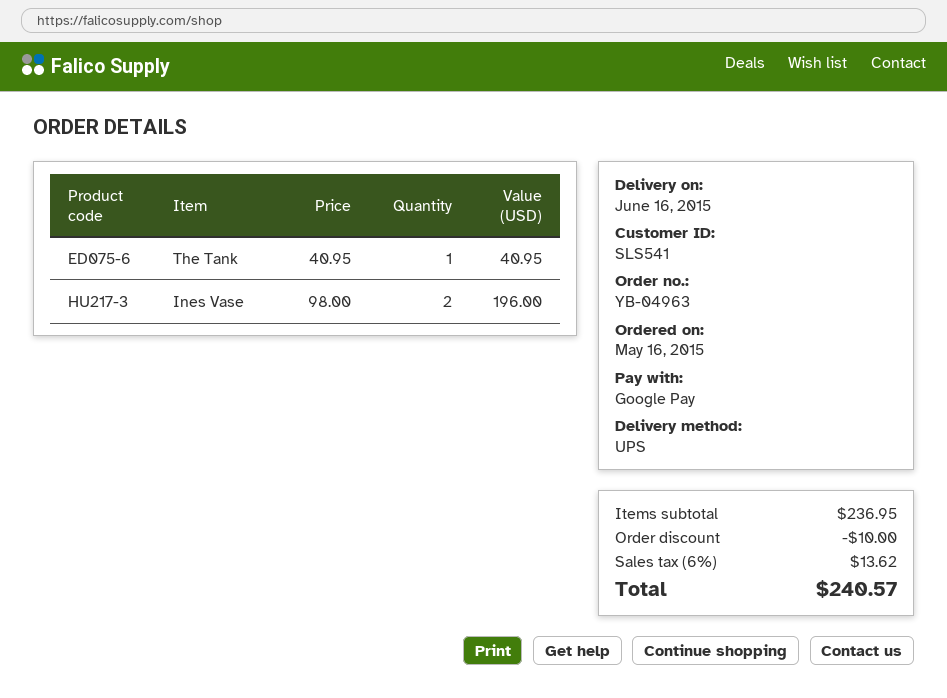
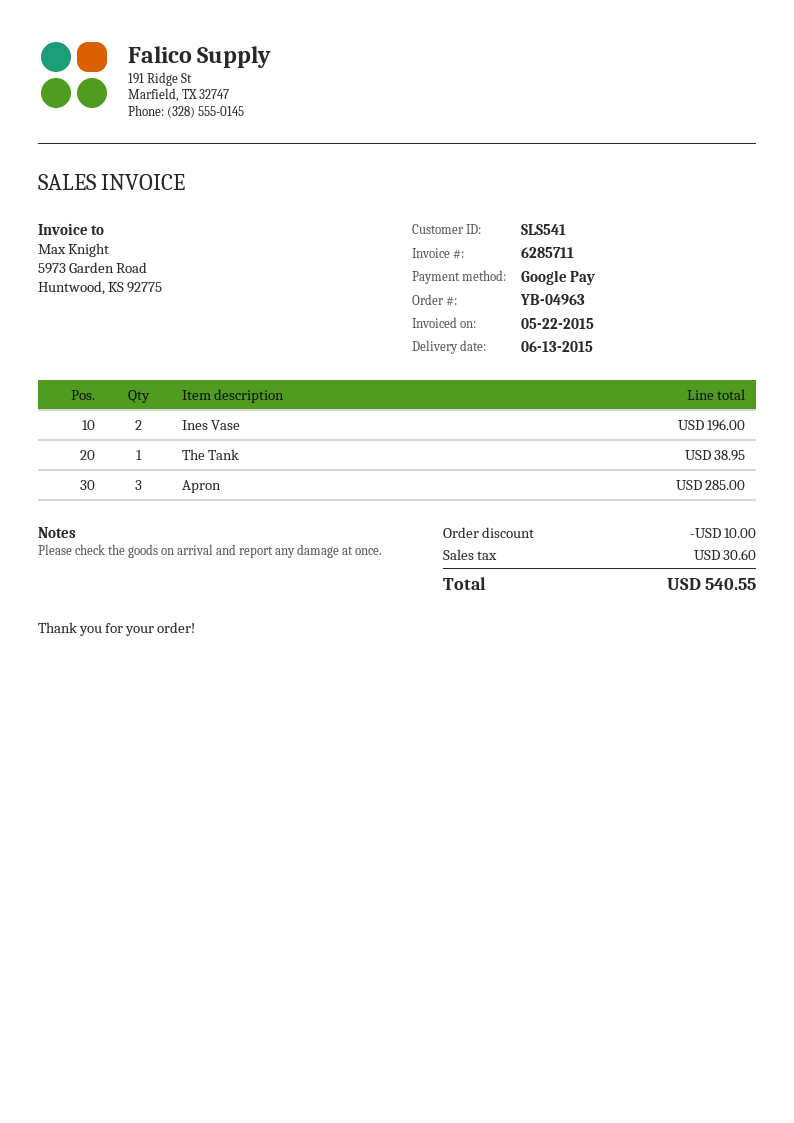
delivery date: 2015-06-16 -> 2015-06-13
The Tank: 1 for 40.95 -> 1 for 38.95
Apron: none -> 3 for 285.00
tax: 13.62 -> 30.60
total: 240.57 -> 540.55

